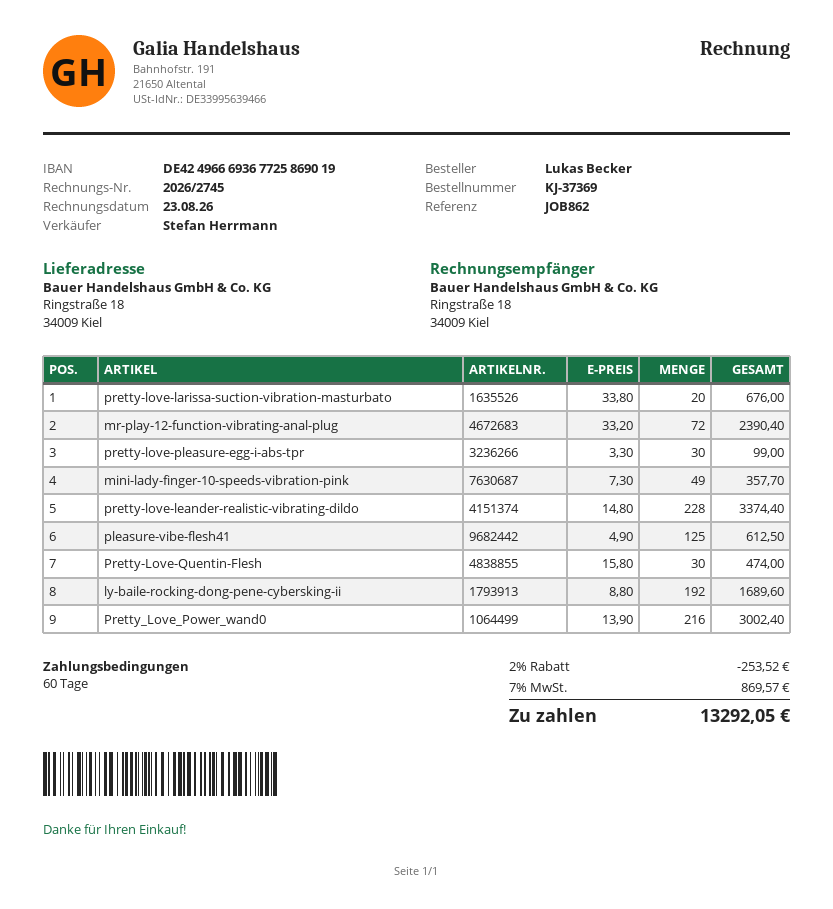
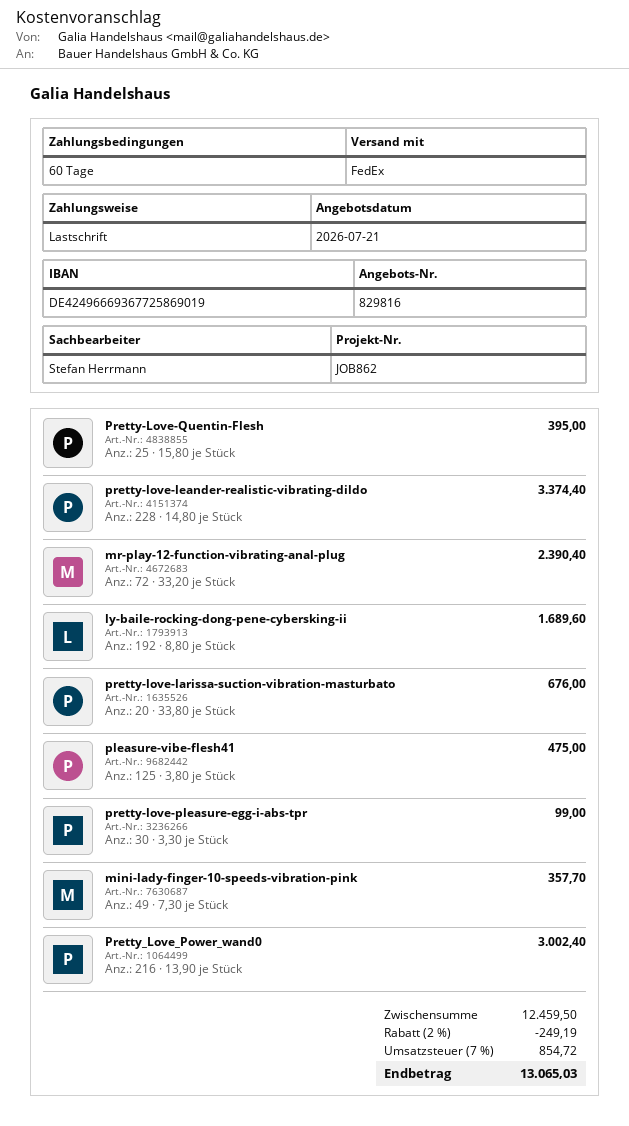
pleasure-vibe-flesh41: 125 x 4.90 = 612.50 -> 125 x 3.80 = 475.00
Pretty-Love-Quentin-Flesh: 30 x 15.80 = 474.00 -> 25 x 15.80 = 395.00
discount: 2% = 253.52 -> 2% = 249.19
tax: 7% = 869.57 -> 7% = 854.72
total: 13292.05 -> 13065.03

